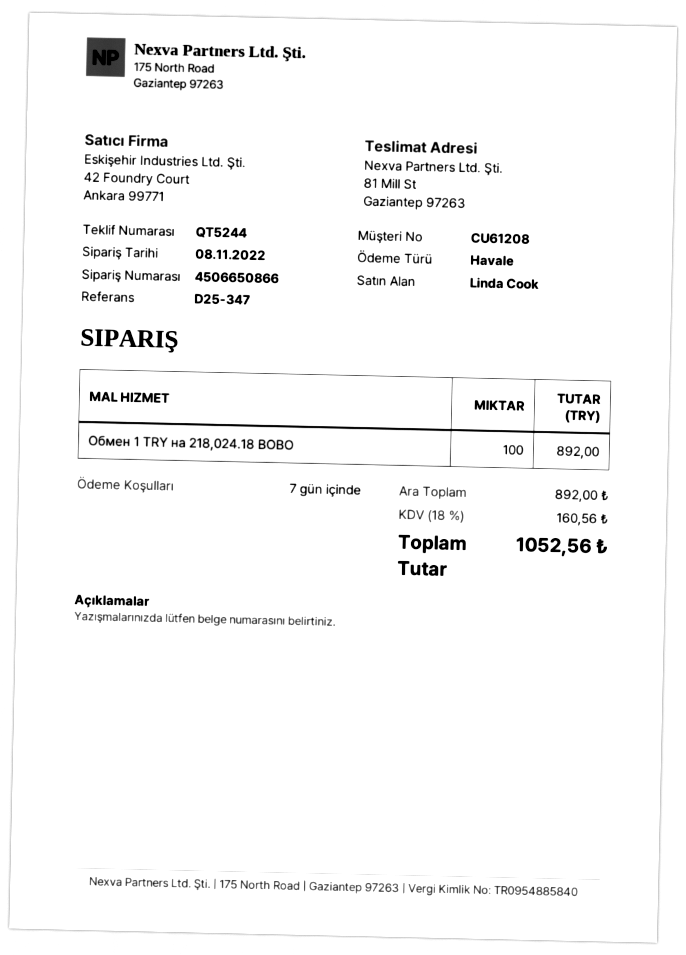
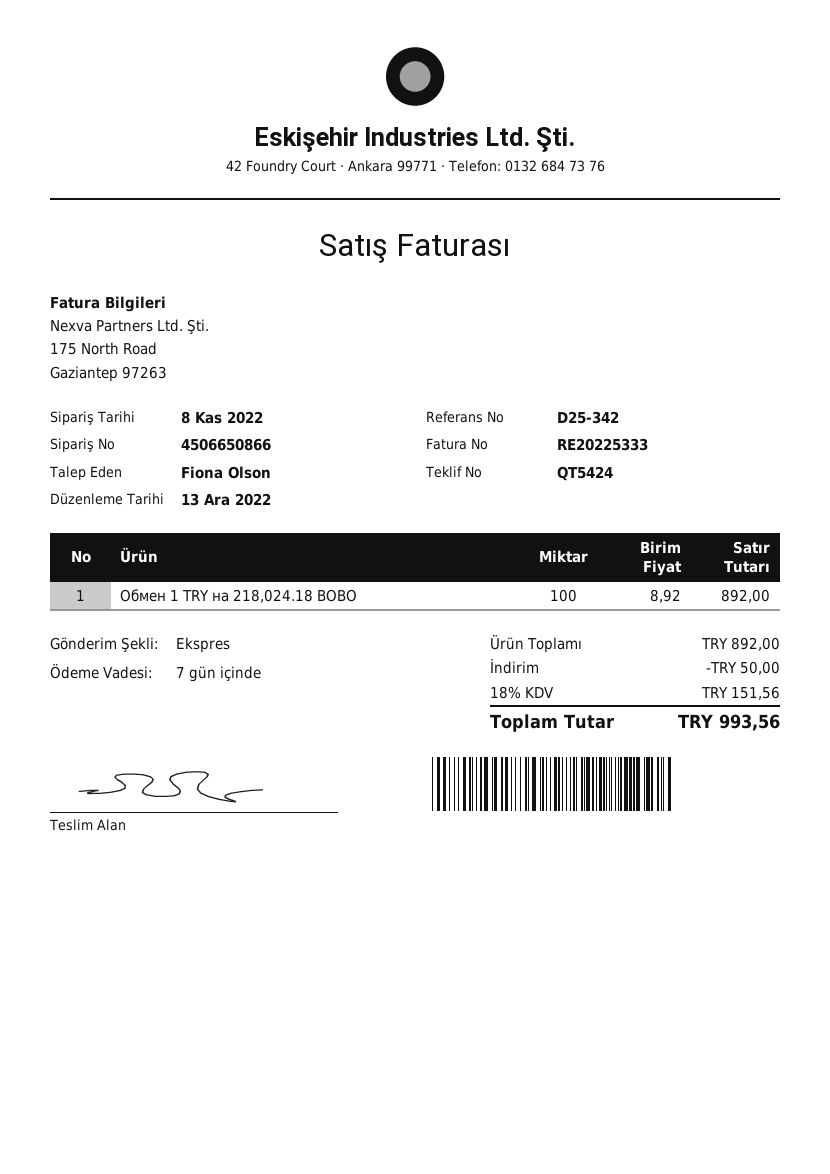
quote number: QT5244 -> QT5424
reference: D25-347 -> D25-342
ordered by: Linda Cook -> Fiona Olson
discount: none -> 50.00
tax: 18% = 160.56 -> 18% = 151.56
total: 1052.56 -> 993.56

